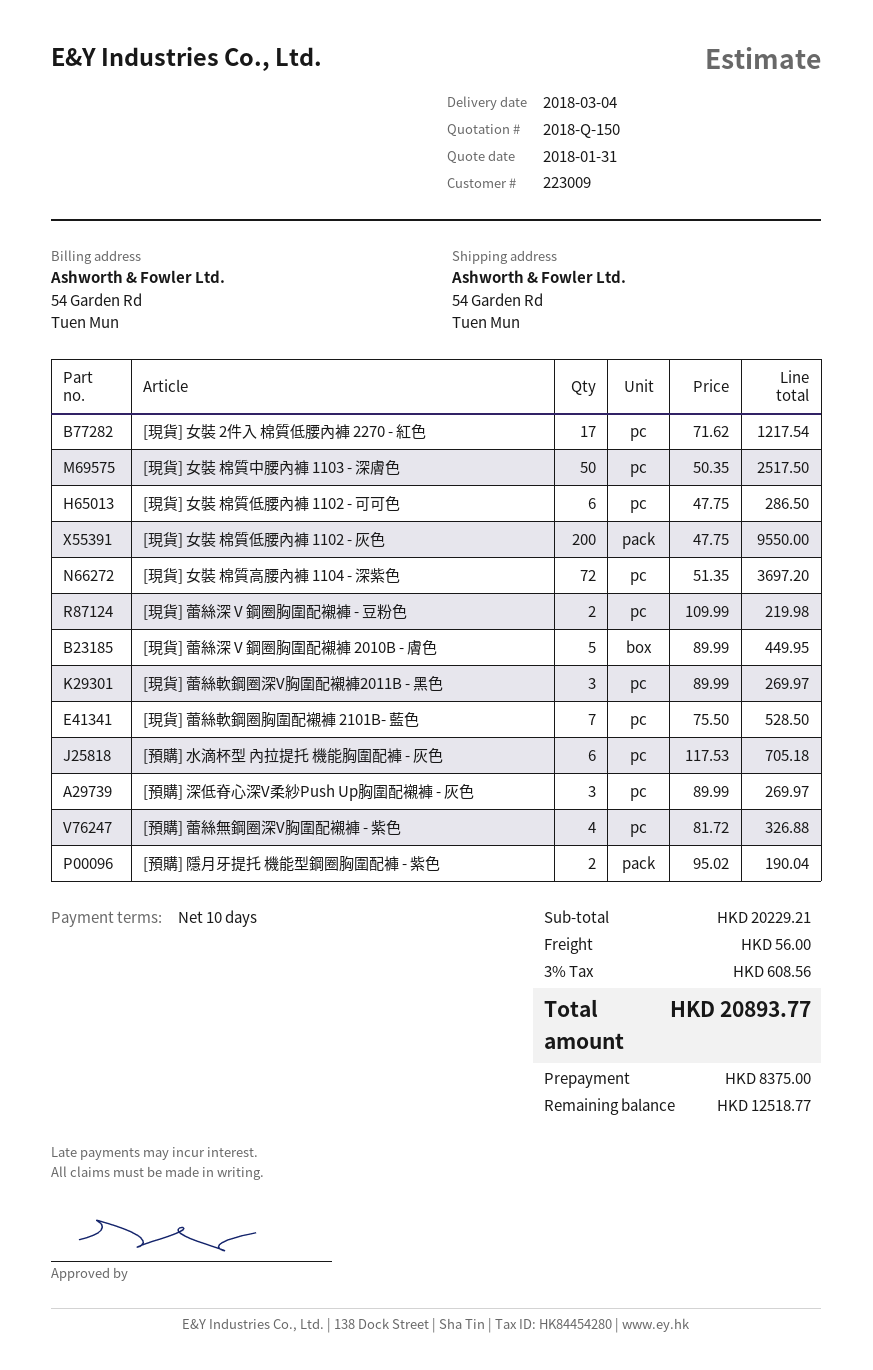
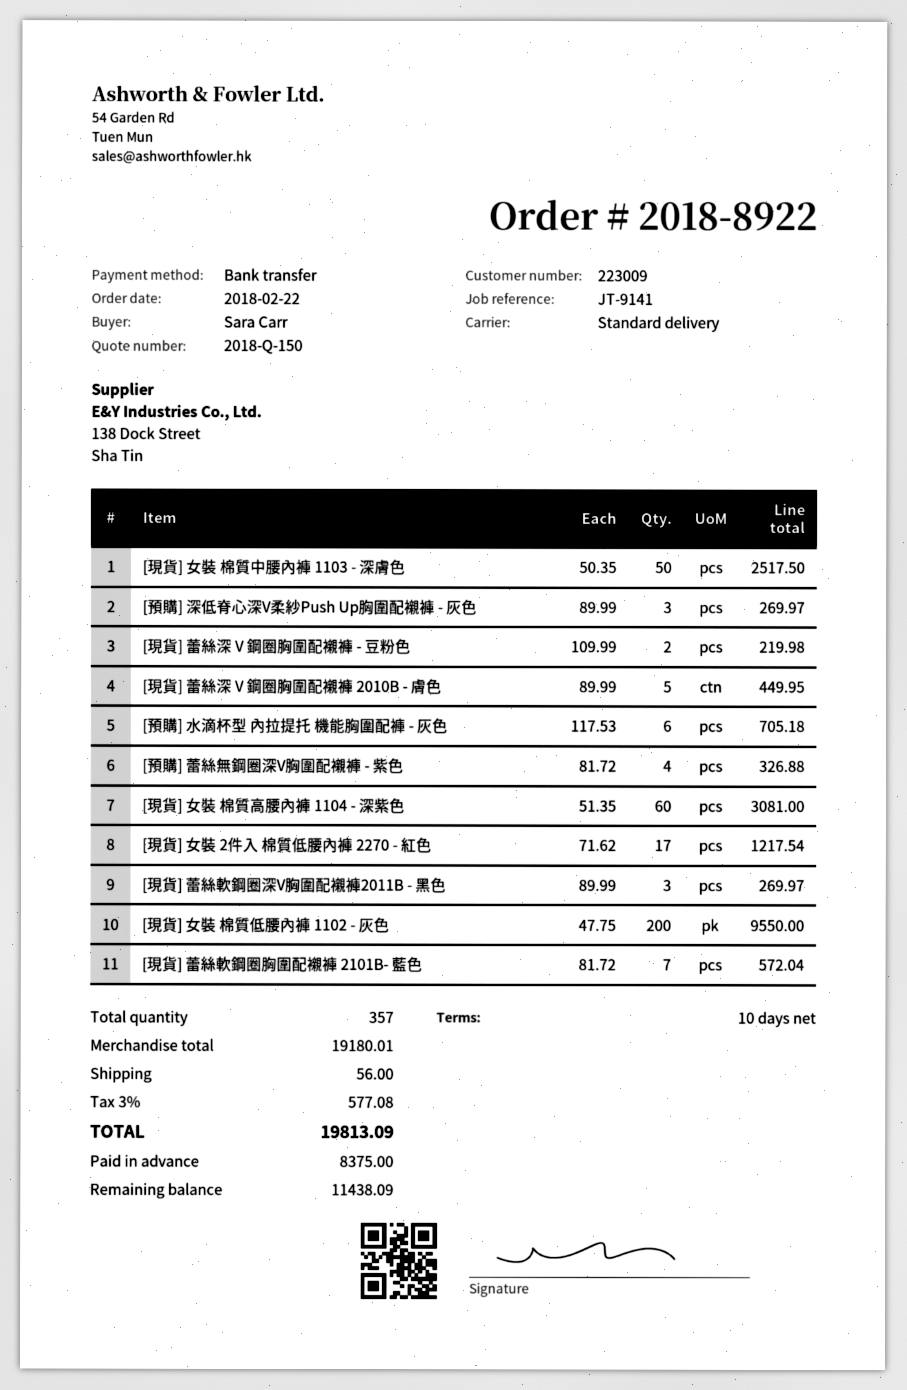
[現貨] 女裝 棉質低腰內褲 1102 - 可可色: 6 x 47.75 = 286.50 -> none
[現貨] 女裝 棉質高腰內褲 1104 - 深紫色: 72 x 51.35 = 3697.20 -> 60 x 51.35 = 3081.00
[現貨] 蕾絲軟鋼圈胸圍配襯褲 2101B- 藍色: 7 x 75.50 = 528.50 -> 7 x 81.72 = 572.04
[預購] 隱月牙提托 機能型鋼圈胸圍配褲 - 紫色: 2 x 95.02 = 190.04 -> none
subtotal: 20229.21 -> 19180.01
tax: 3% = 608.56 -> 3% = 577.08
total: 20893.77 -> 19813.09
balance: 12518.77 -> 11438.09

